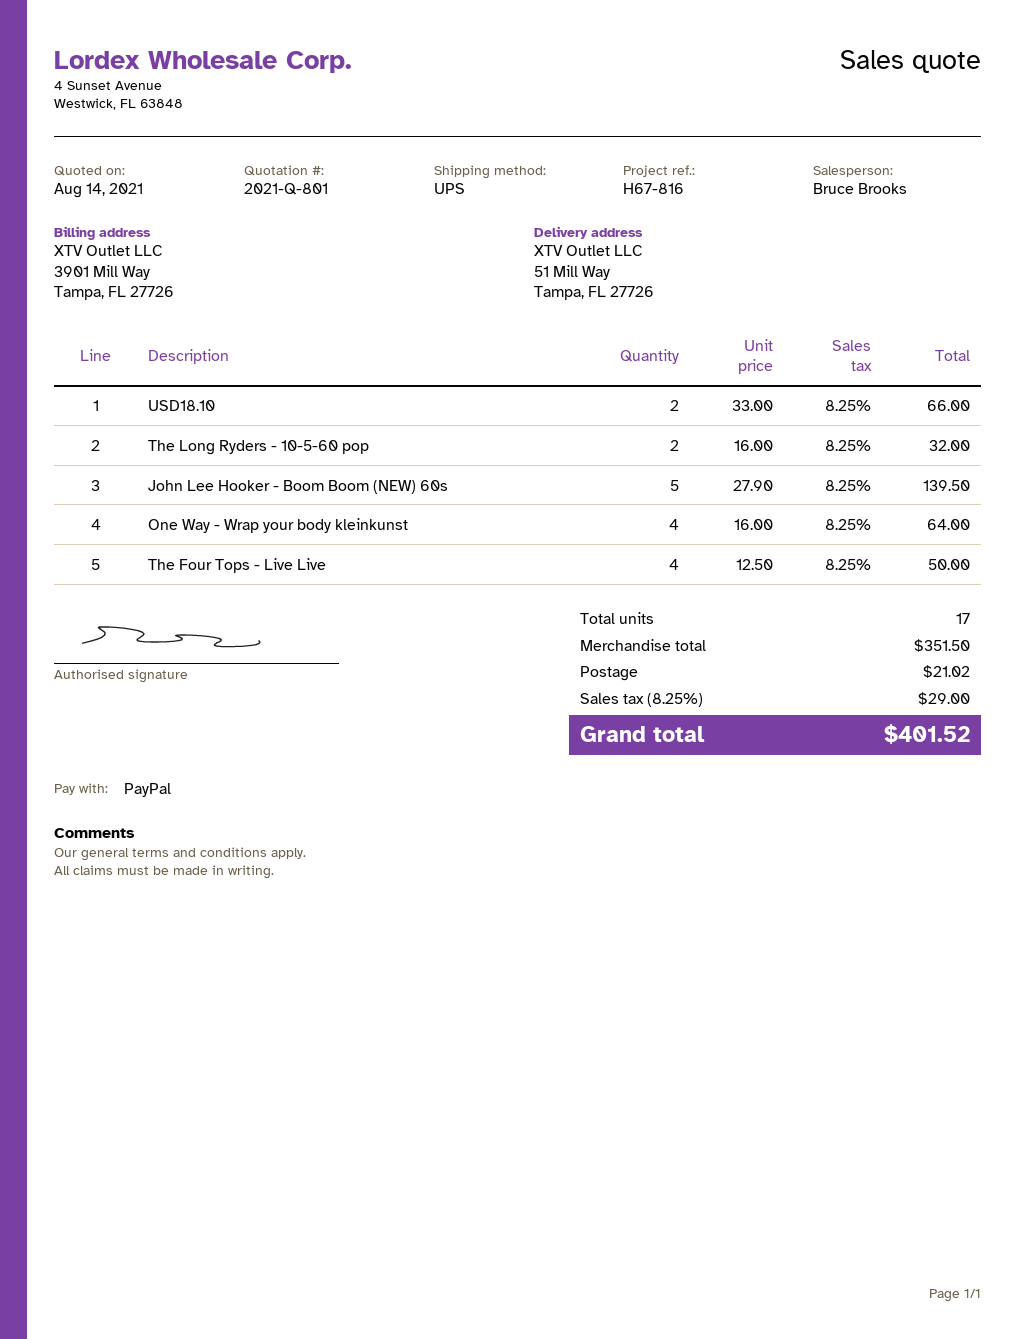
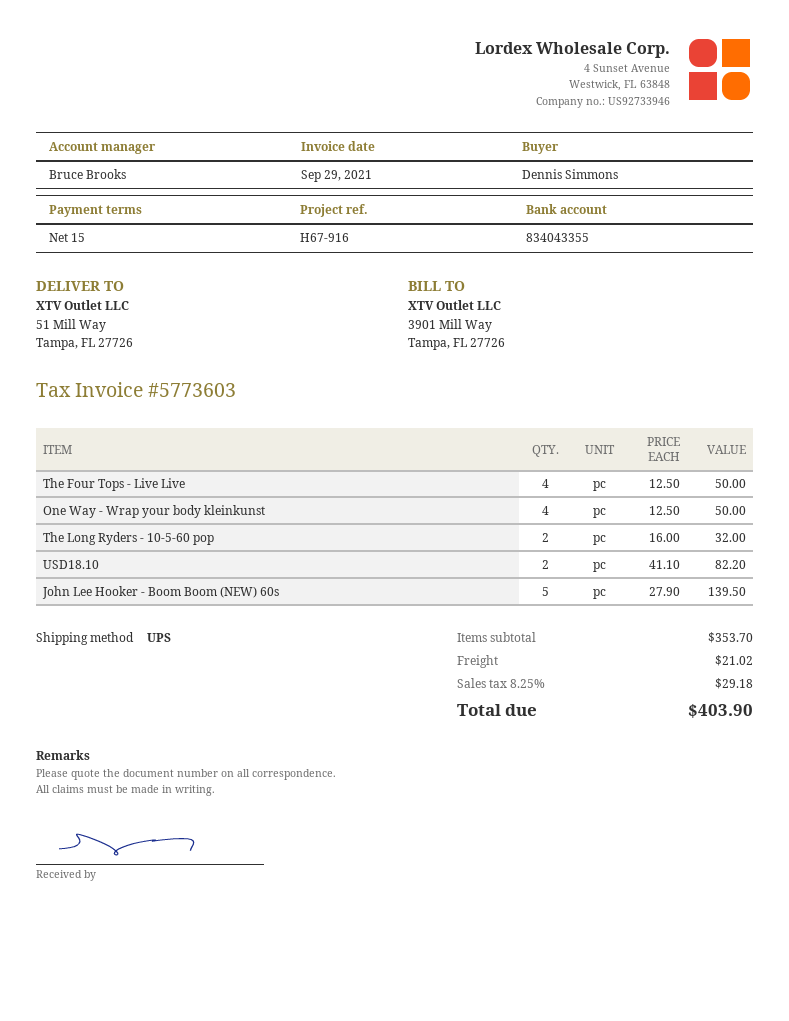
reference: H67-816 -> H67-916
USD18.10: 2 x 33.00 = 66.00 -> 2 x 41.10 = 82.20
One Way - Wrap your body kleinkunst: 4 x 16.00 = 64.00 -> 4 x 12.50 = 50.00
subtotal: 351.50 -> 353.70
tax: 8.25% = 29.00 -> 8.25% = 29.18
total: 401.52 -> 403.90

